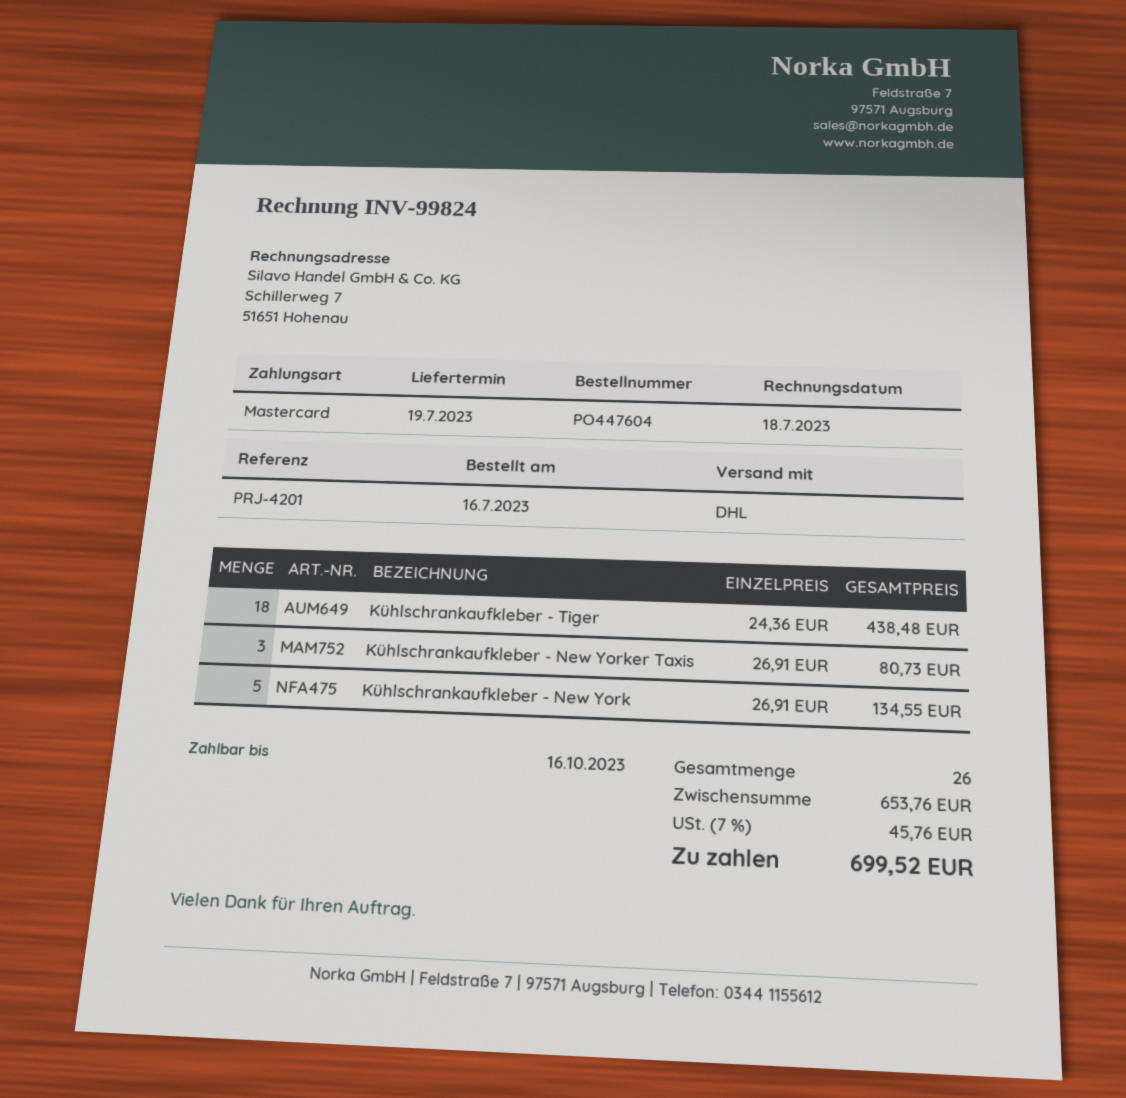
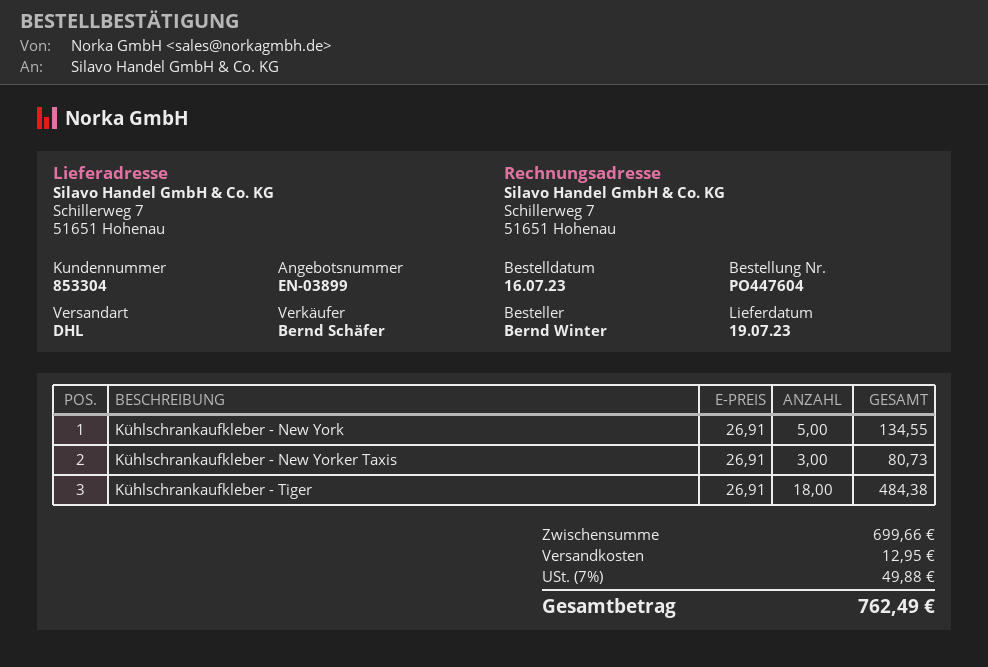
Kühlschrankaufkleber - Tiger: 18 x 24.36 = 438.48 -> 18 x 26.91 = 484.38
subtotal: 653.76 -> 699.66
shipping: none -> 12.95
tax: 7% = 45.76 -> 7% = 49.88
total: 699.52 -> 762.49

